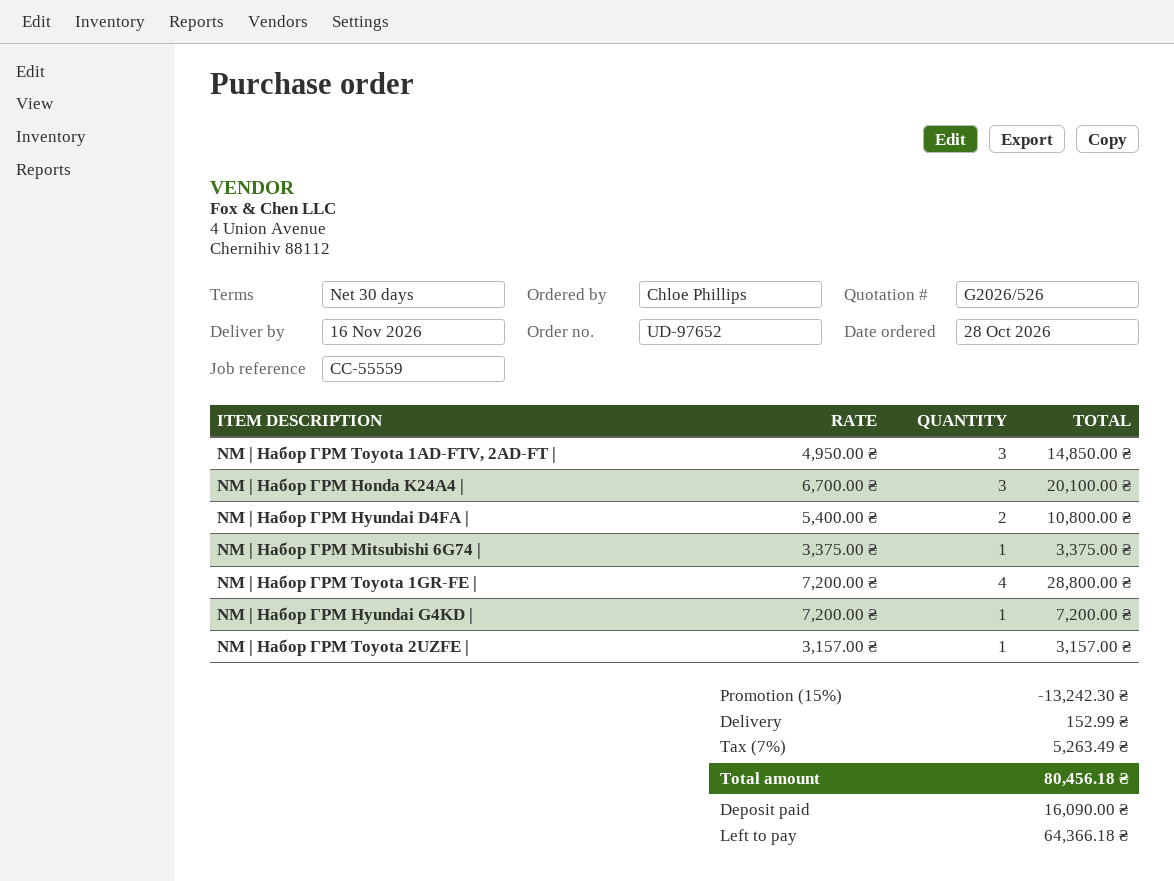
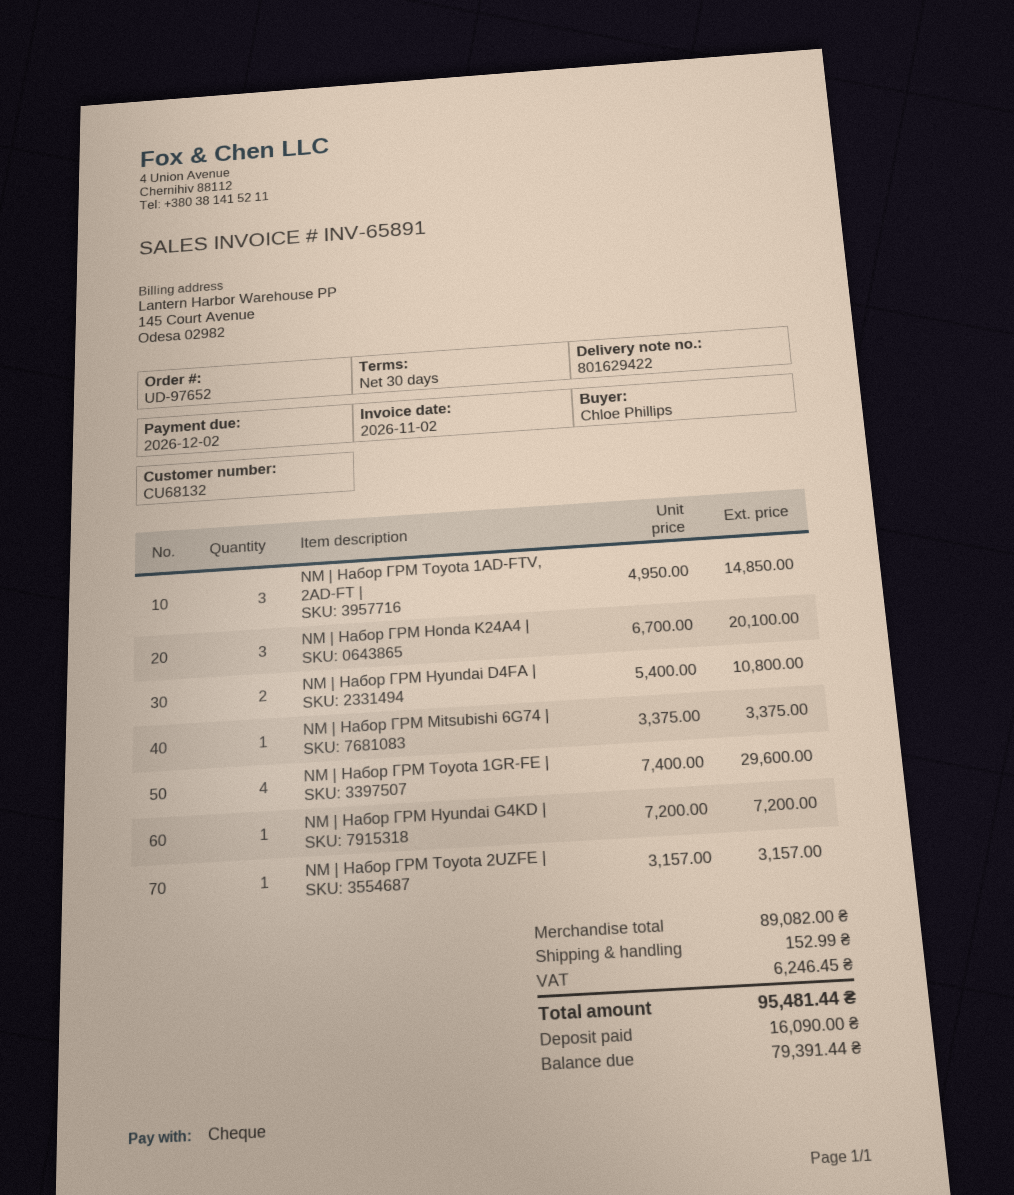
NM | Набор ГРМ Toyota 1GR-FE |: 4 x 7200.00 = 28800.00 -> 4 x 7400.00 = 29600.00
discount: 15% = 13242.30 -> none
tax: 5263.49 -> 6246.45
total: 80456.18 -> 95481.44
balance: 64366.18 -> 79391.44

